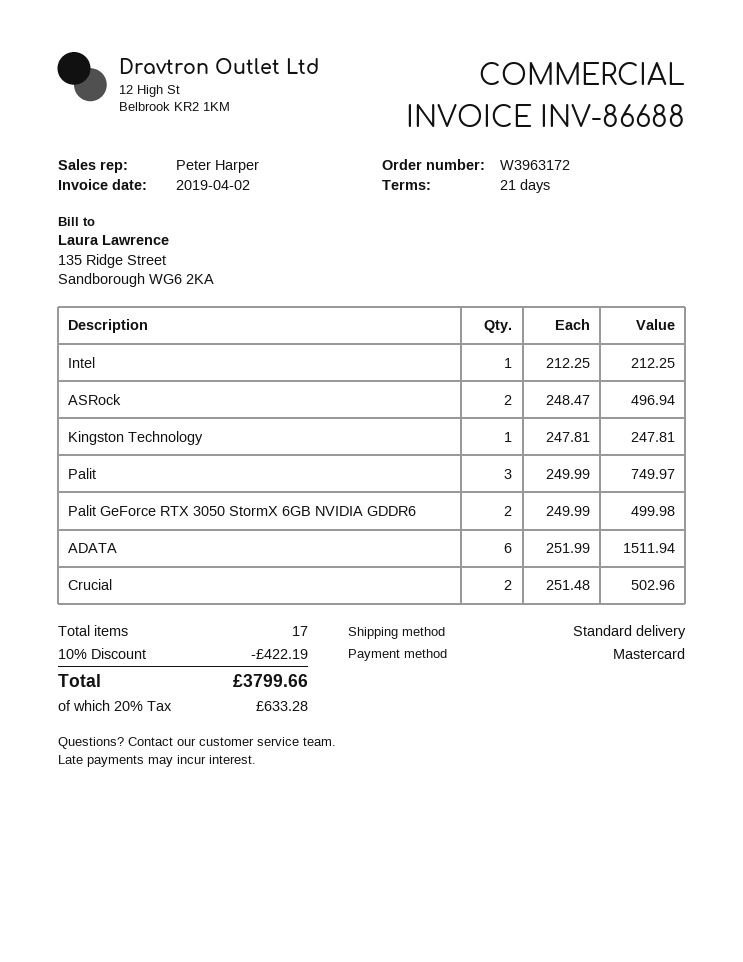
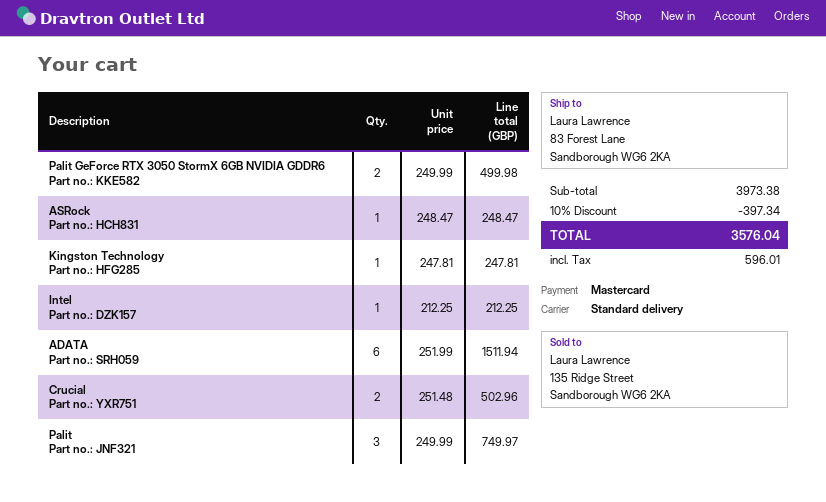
ASRock: 2 x 248.47 = 496.94 -> 1 x 248.47 = 248.47
discount: 10% = 422.19 -> 10% = 397.34
tax: 633.28 -> 596.01
total: 3799.66 -> 3576.04

